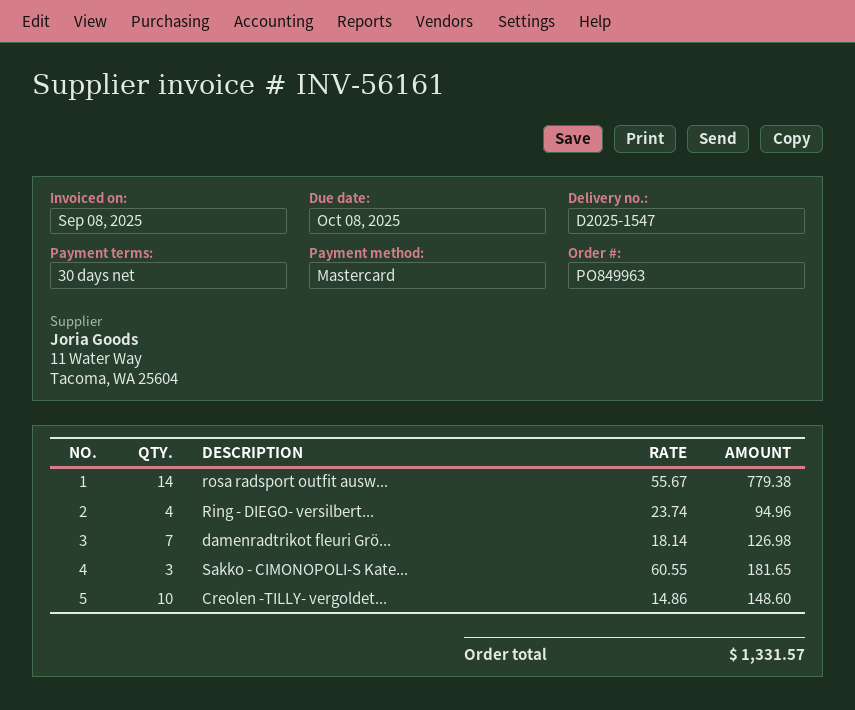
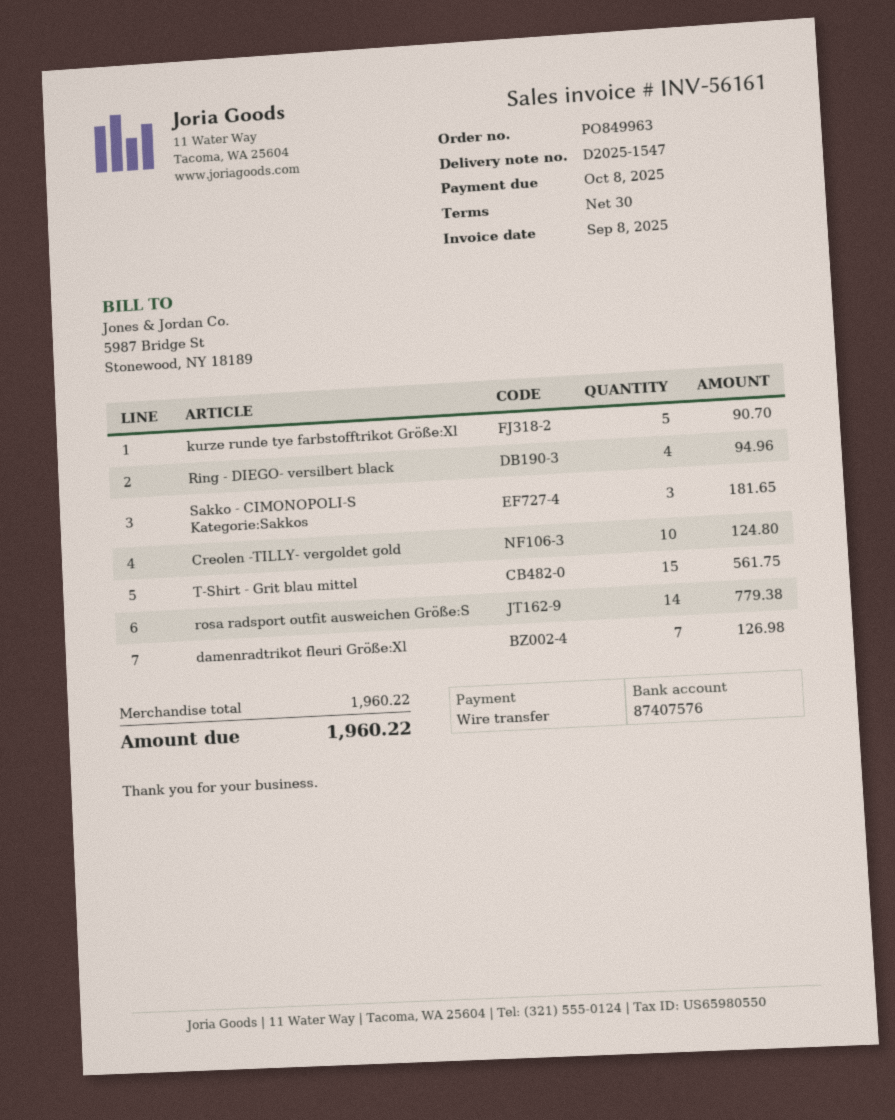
payment method: Mastercard -> bank transfer
Creolen -TILLY- vergoldet...: 10 for 148.60 -> 10 for 124.80
kurze runde tye farbstofftrikot Größe:Xl: none -> 5 for 90.70
T-Shirt - Grit blau mittel: none -> 15 for 561.75
total: 1331.57 -> 1960.22

